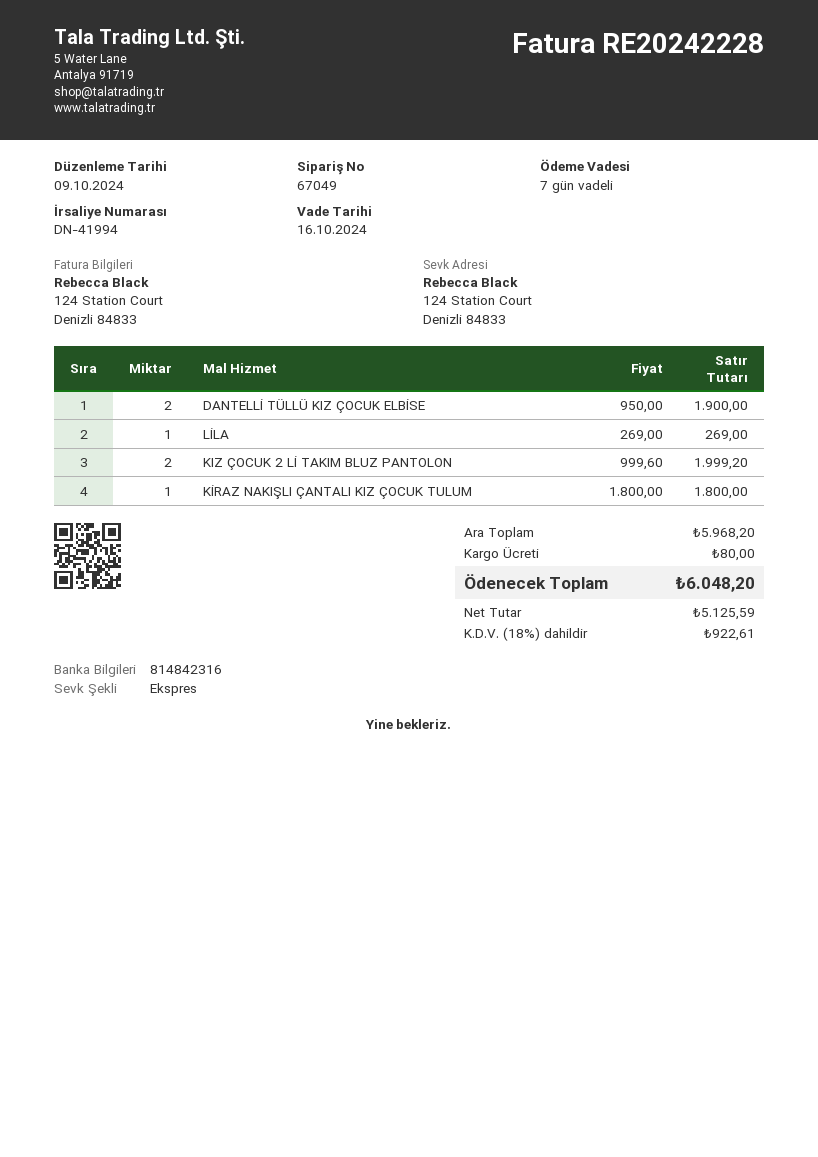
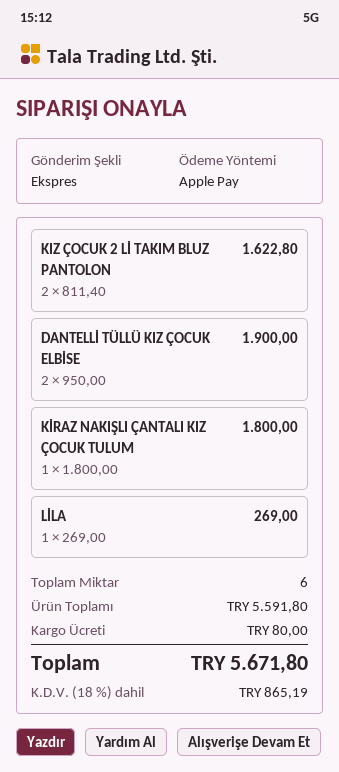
KIZ ÇOCUK 2 Lİ TAKIM BLUZ PANTOLON: 2 x 999.60 = 1999.20 -> 2 x 811.40 = 1622.80
subtotal: 5968.20 -> 5591.80
tax: 18% = 922.61 -> 18% = 865.19
total: 6048.20 -> 5671.80

